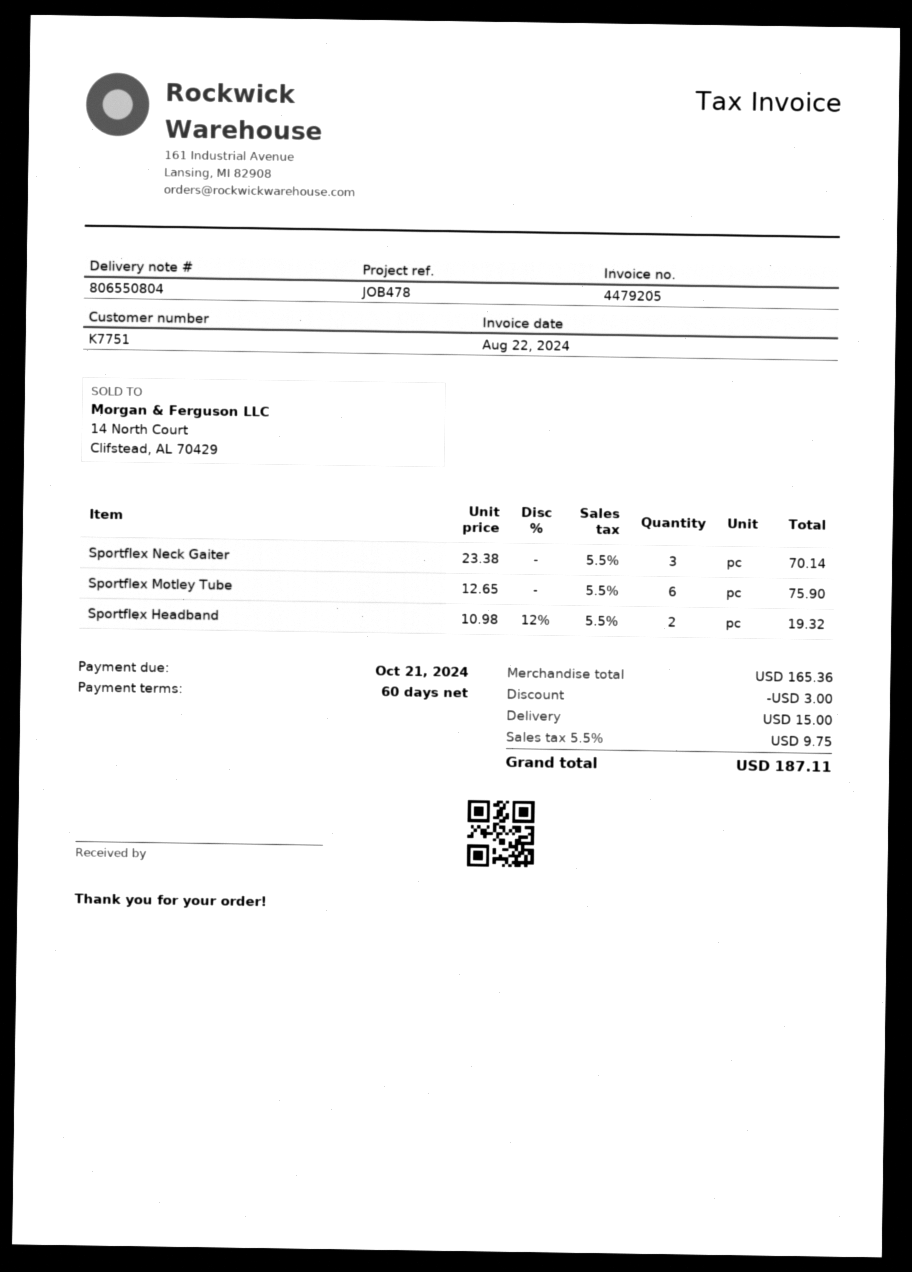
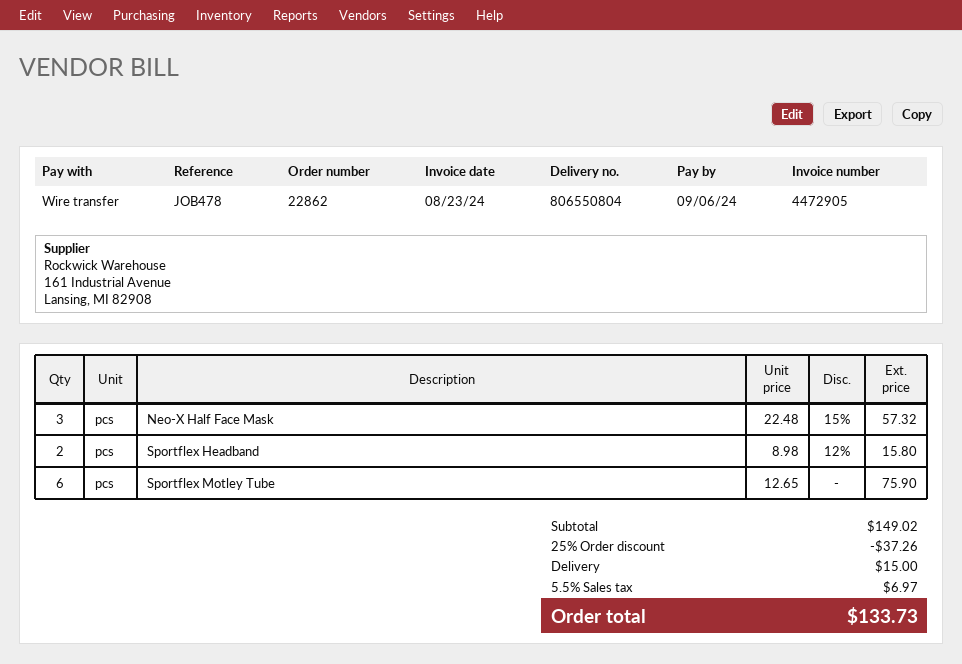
invoice number: 4479205 -> 4472905
invoice date: 2024-08-22 -> 2024-08-23
due date: 2024-10-21 -> 2024-09-06
Sportflex Neck Gaiter: 3 x 23.38 = 70.14 -> none
Sportflex Headband: 2 x 10.98 - 12% = 19.32 -> 2 x 8.98 - 12% = 15.80
Neo-X Half Face Mask: none -> 3 x 22.48 - 15% = 57.32
subtotal: 165.36 -> 149.02
discount: 3.00 -> 37.26
tax: 5.5% = 9.75 -> 5.5% = 6.97
total: 187.11 -> 133.73

